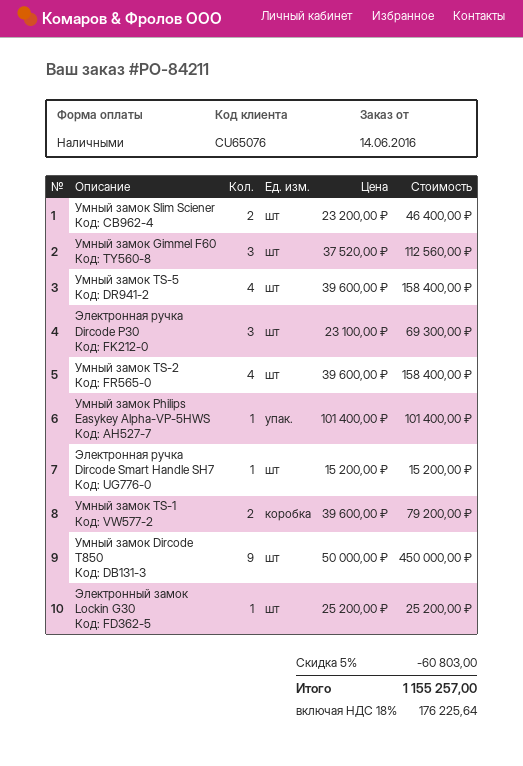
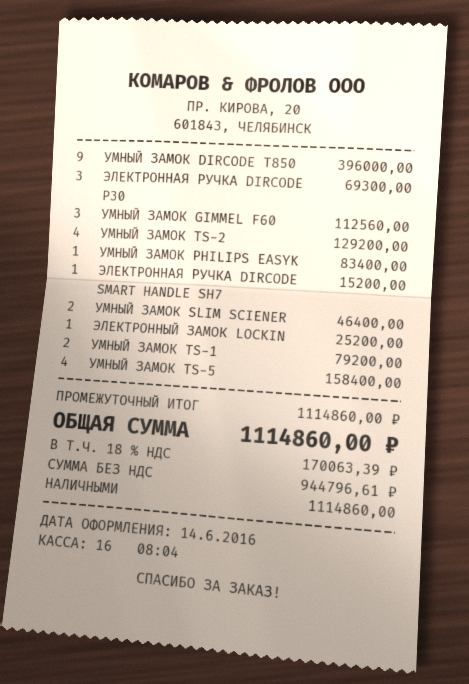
Умный замок TS-2: 4 for 158400.00 -> 4 for 129200.00
Умный замок Philips Easykey Alpha-VP-5HWS: 1 for 101400.00 -> 1 for 83400.00
Умный замок Dircode T850: 9 for 450000.00 -> 9 for 396000.00
discount: 5% = 60803.00 -> none
tax: 18% = 176225.64 -> 18% = 170063.39
total: 1155257.00 -> 1114860.00

